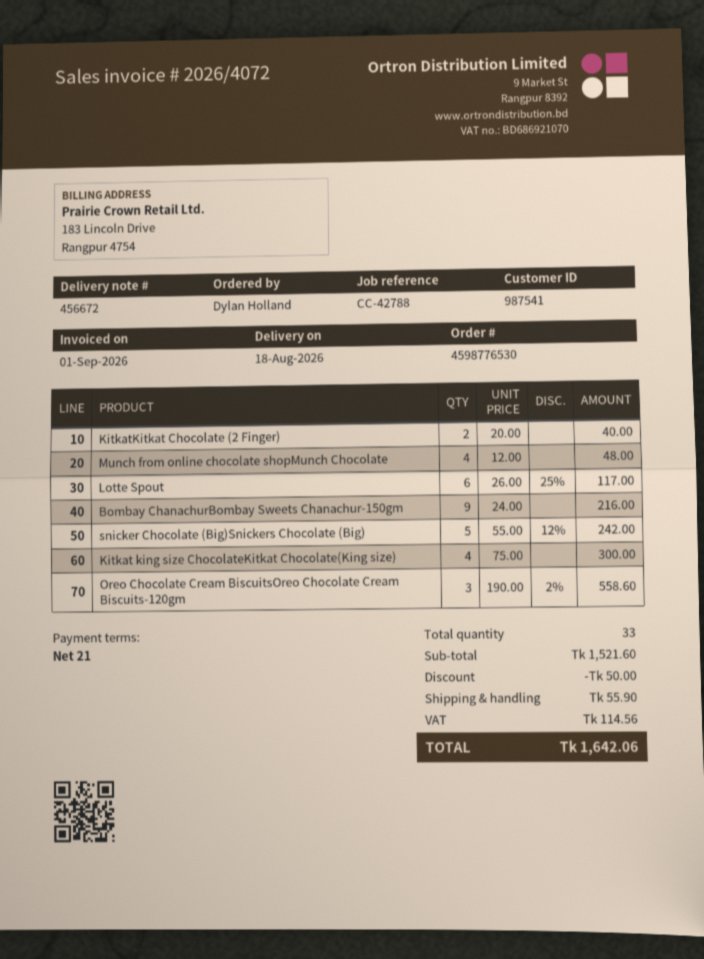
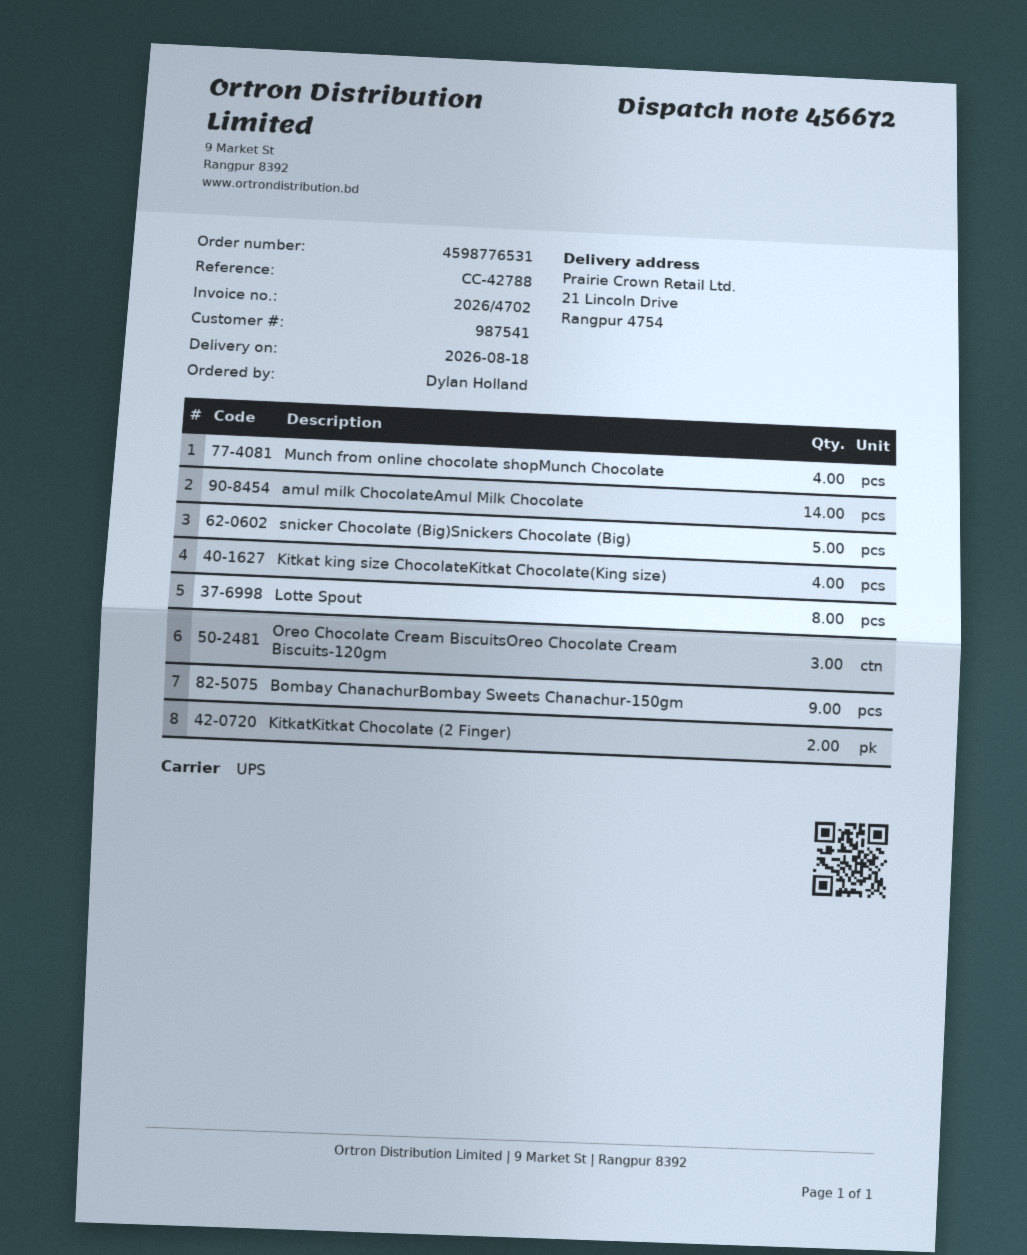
order number: 4598776530 -> 4598776531
invoice number: 2026/4072 -> 2026/4702
Lotte Spout: 6 -> 8
amul milk ChocolateAmul Milk Chocolate: none -> 14

